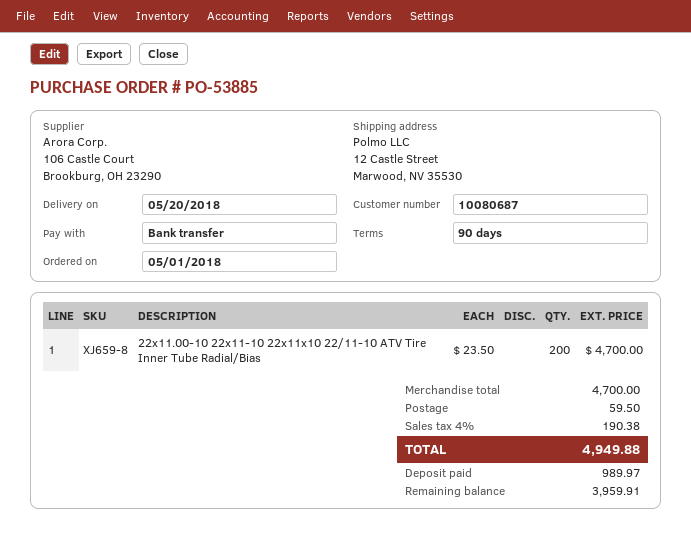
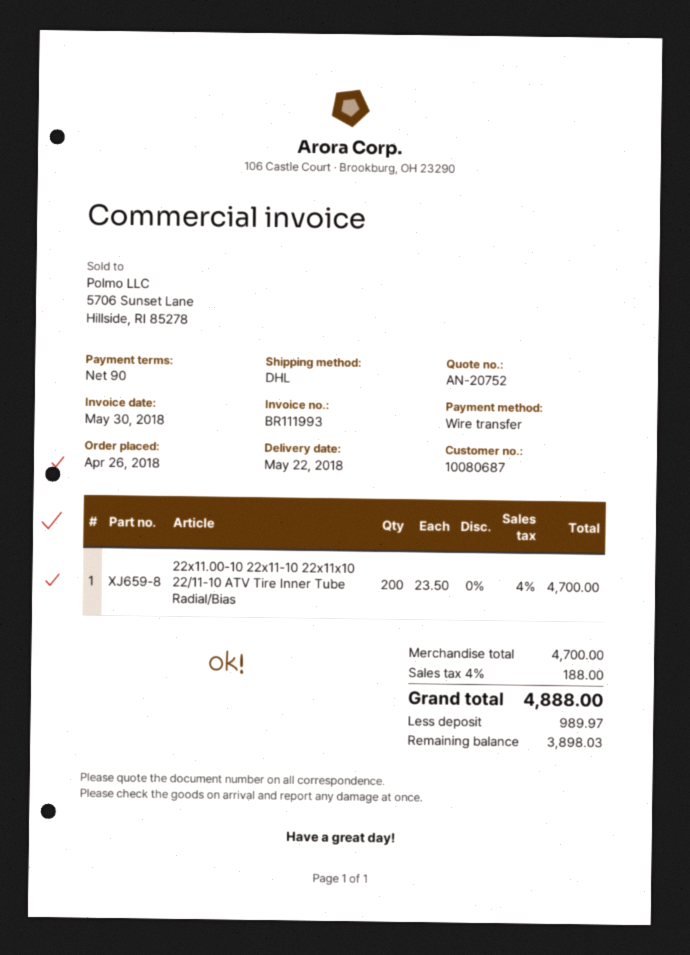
order date: 2018-05-01 -> 2018-04-26
delivery date: 2018-05-20 -> 2018-05-22
shipping: 59.50 -> none
tax: 4% = 190.38 -> 4% = 188.00
total: 4949.88 -> 4888.00
balance: 3959.91 -> 3898.03

